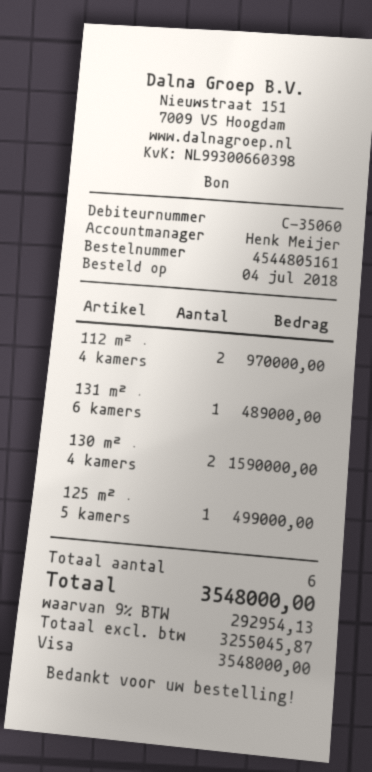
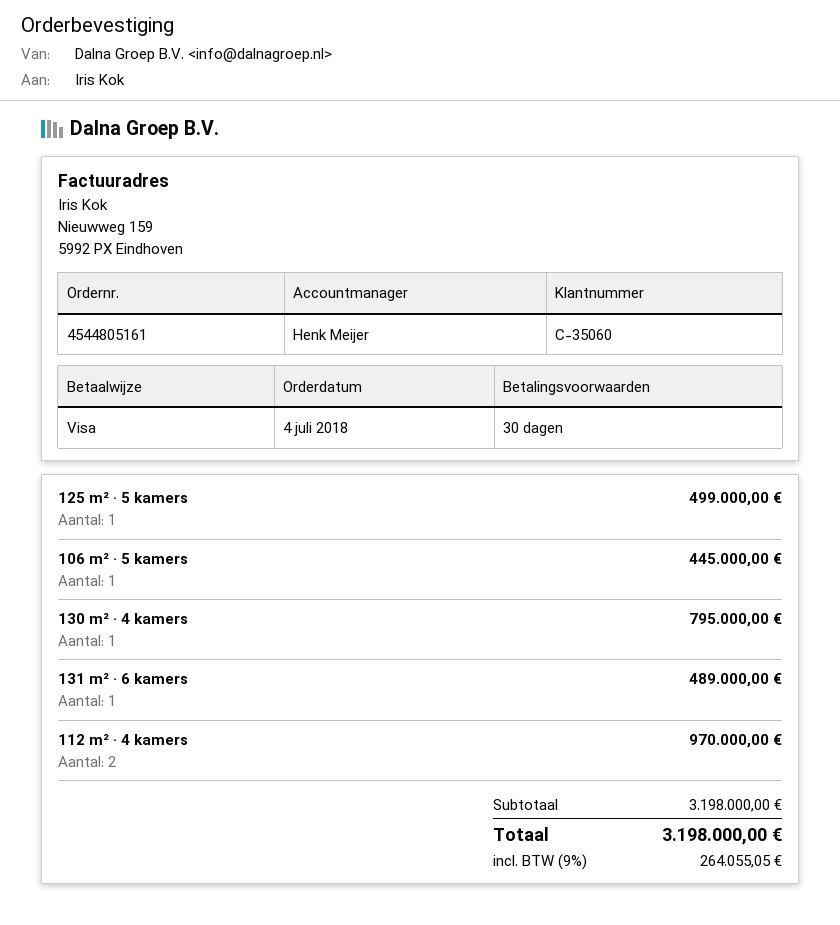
130 m² · 4 kamers: 2 for 1590000.00 -> 1 for 795000.00
106 m² · 5 kamers: none -> 1 for 445000.00
tax: 9% = 292954.13 -> 9% = 264055.05
total: 3548000.00 -> 3198000.00

